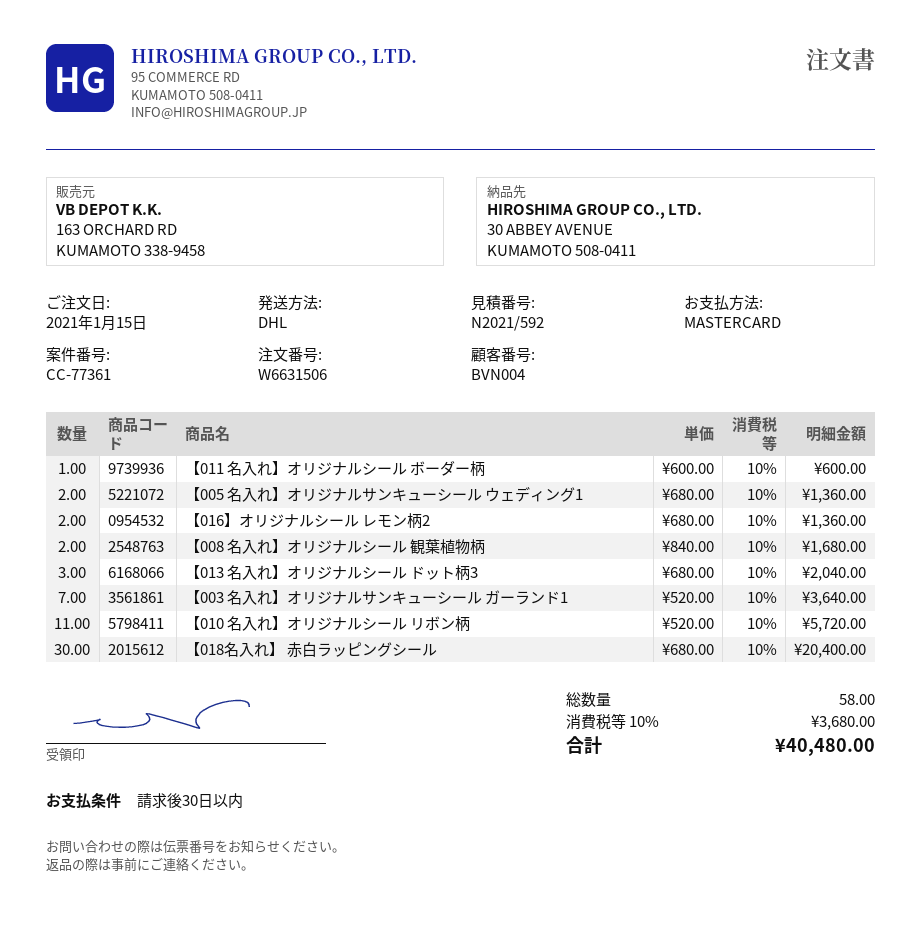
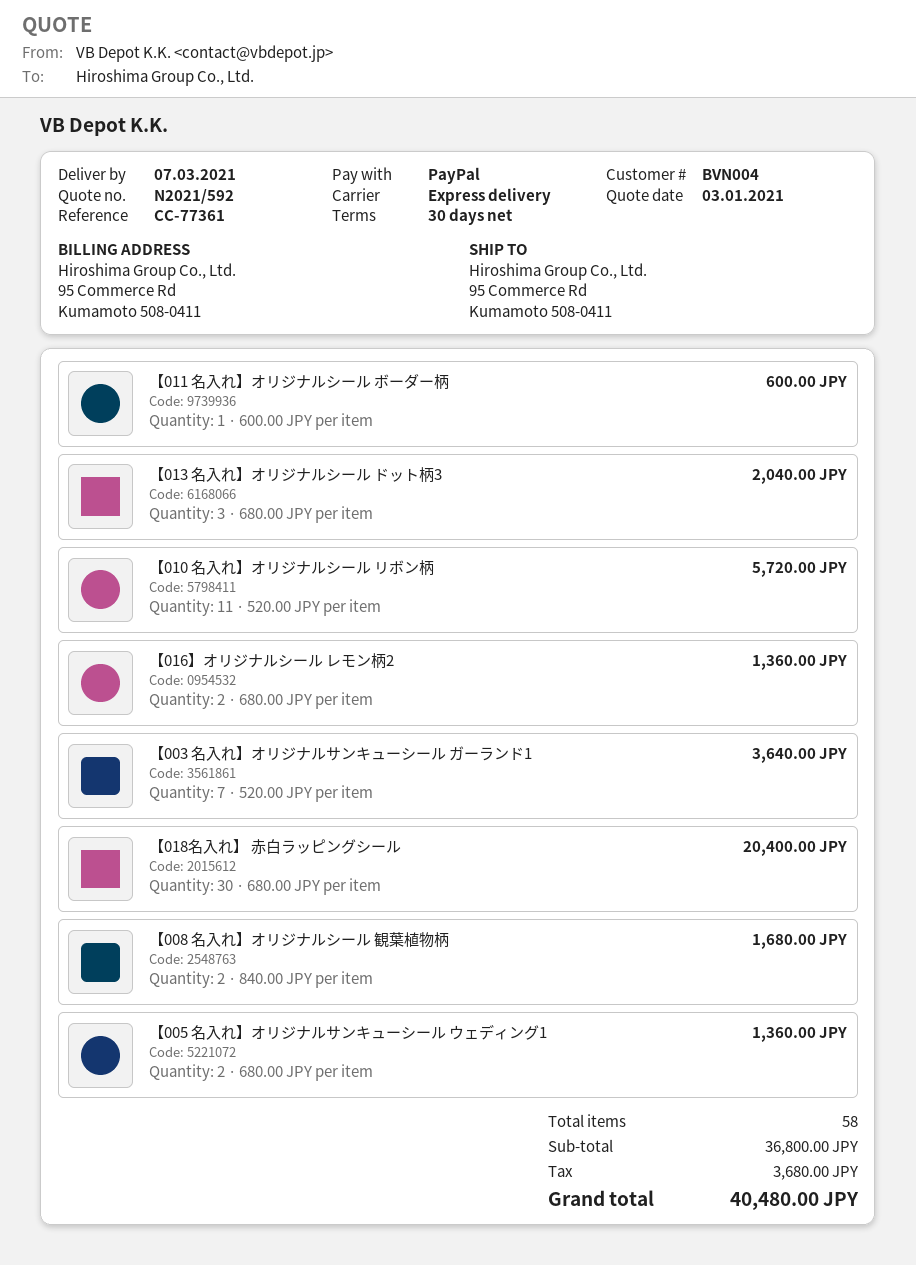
payment method: Mastercard -> PayPal
shipping method: DHL -> express
ship to: 30 ABBEY AVENUE, KUMAMOTO 508-0411 -> 95 Commerce Rd, Kumamoto 508-0411

